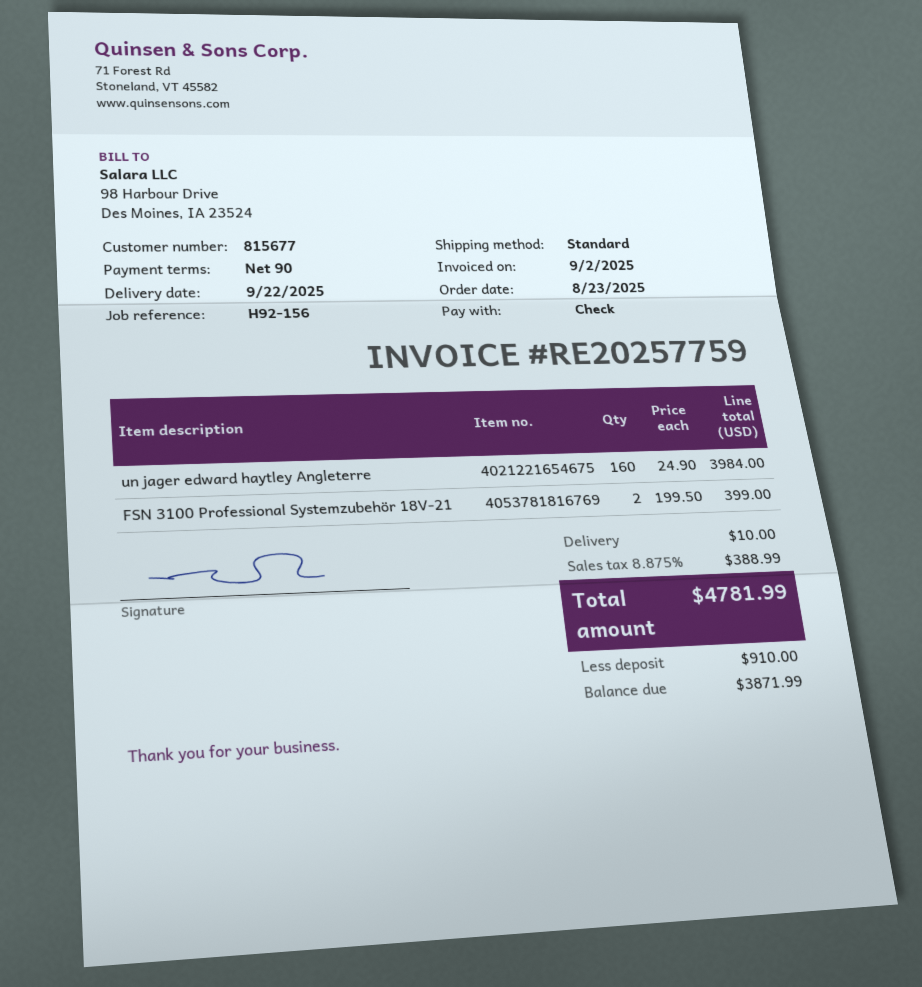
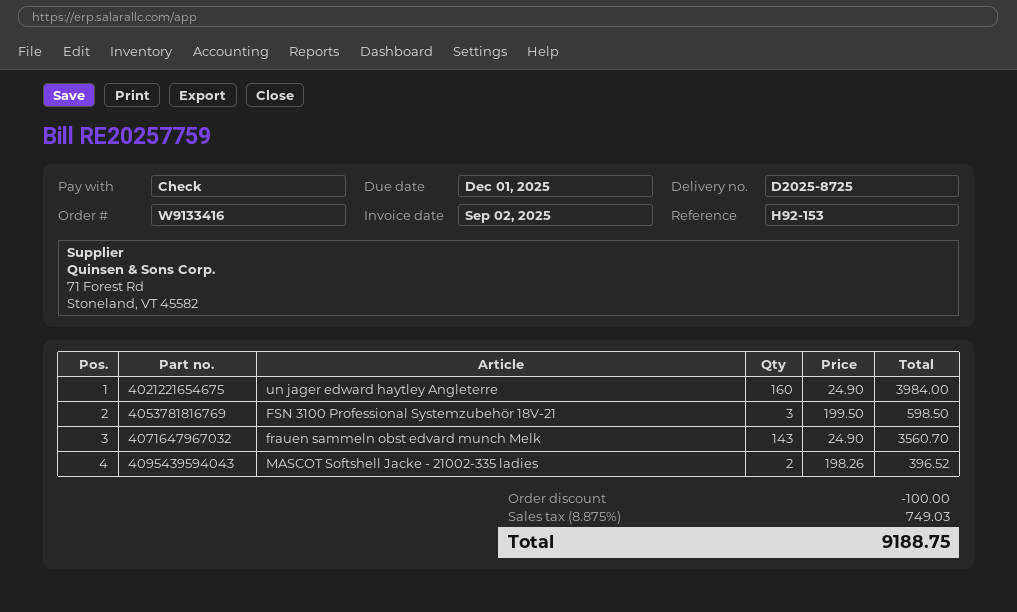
reference: H92-156 -> H92-153
FSN 3100 Professional Systemzubehör 18V-21: 2 x 199.50 = 399.00 -> 3 x 199.50 = 598.50
frauen sammeln obst edvard munch Melk: none -> 143 x 24.90 = 3560.70
MASCOT Softshell Jacke - 21002-335 ladies: none -> 2 x 198.26 = 396.52
discount: none -> 100.00
shipping: 10.00 -> none
tax: 8.875% = 388.99 -> 8.875% = 749.03
total: 4781.99 -> 9188.75

